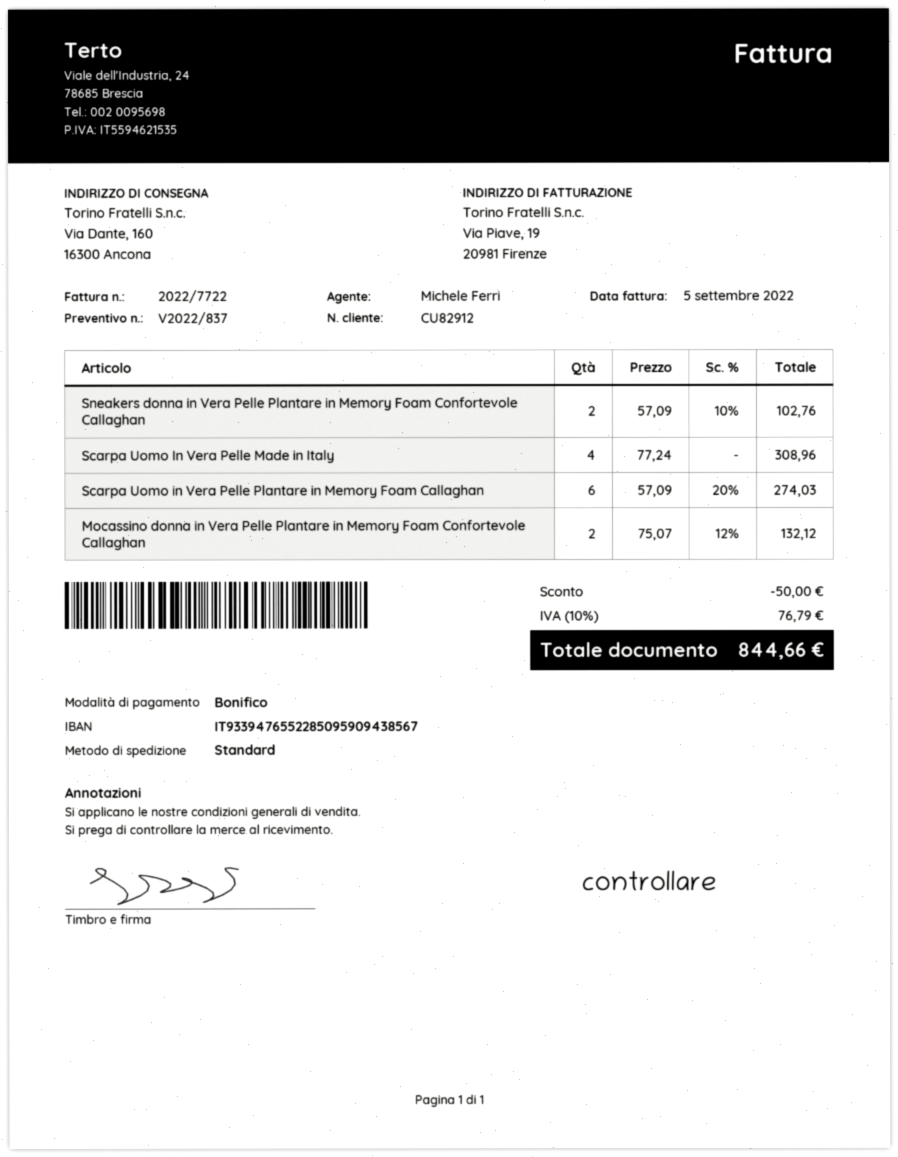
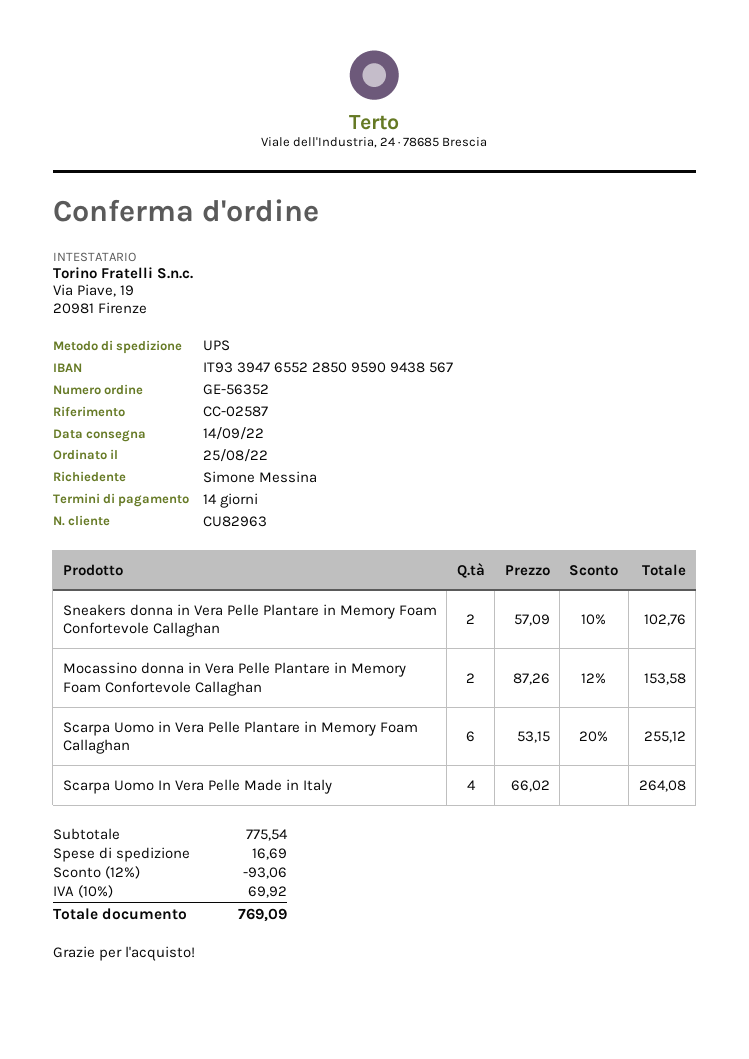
customer number: CU82912 -> CU82963
shipping method: standard -> UPS
Scarpa Uomo In Vera Pelle Made in Italy: 4 x 77.24 = 308.96 -> 4 x 66.02 = 264.08
Scarpa Uomo in Vera Pelle Plantare in Memory Foam Callaghan: 6 x 57.09 - 20% = 274.03 -> 6 x 53.15 - 20% = 255.12
Mocassino donna in Vera Pelle Plantare in Memory Foam Confortevole Callaghan: 2 x 75.07 - 12% = 132.12 -> 2 x 87.26 - 12% = 153.58
discount: 50.00 -> 93.06
shipping: none -> 16.69
tax: 10% = 76.79 -> 10% = 69.92
total: 844.66 -> 769.09

